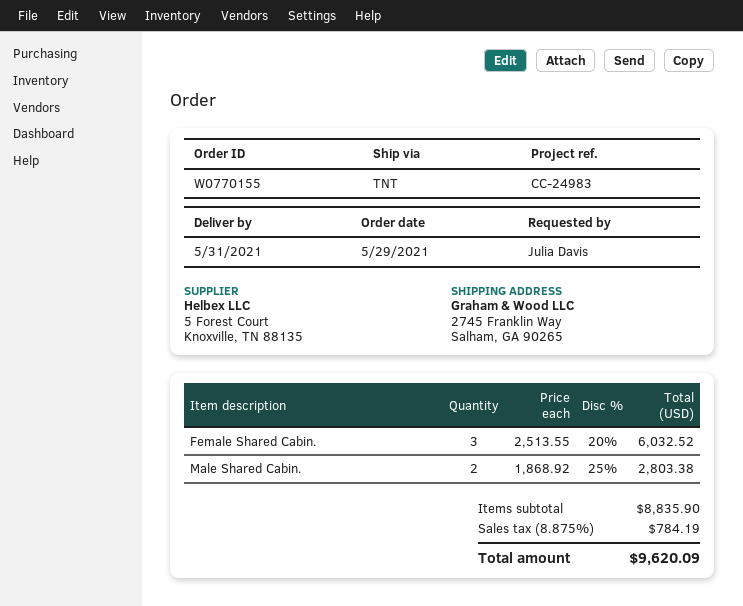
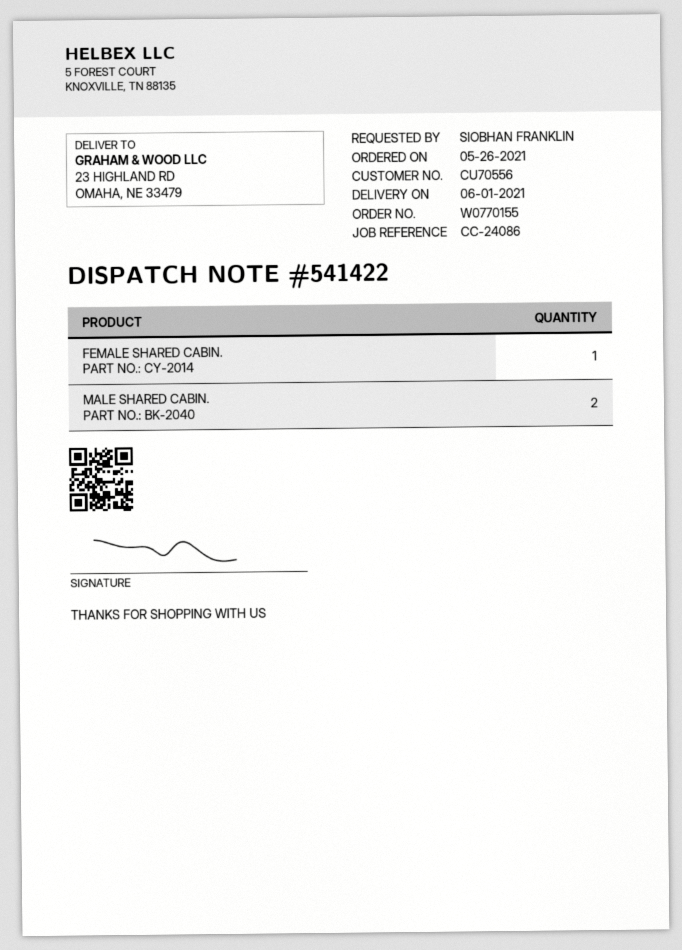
order date: 2021-05-29 -> 2021-05-26
delivery date: 2021-05-31 -> 2021-06-01
reference: CC-24983 -> CC-24086
ordered by: Julia Davis -> SIOBHAN FRANKLIN
ship to: 2745 Franklin Way, Salham, GA 90265 -> 23 HIGHLAND RD, OMAHA, NE 33479
Female Shared Cabin.: 3 -> 1

